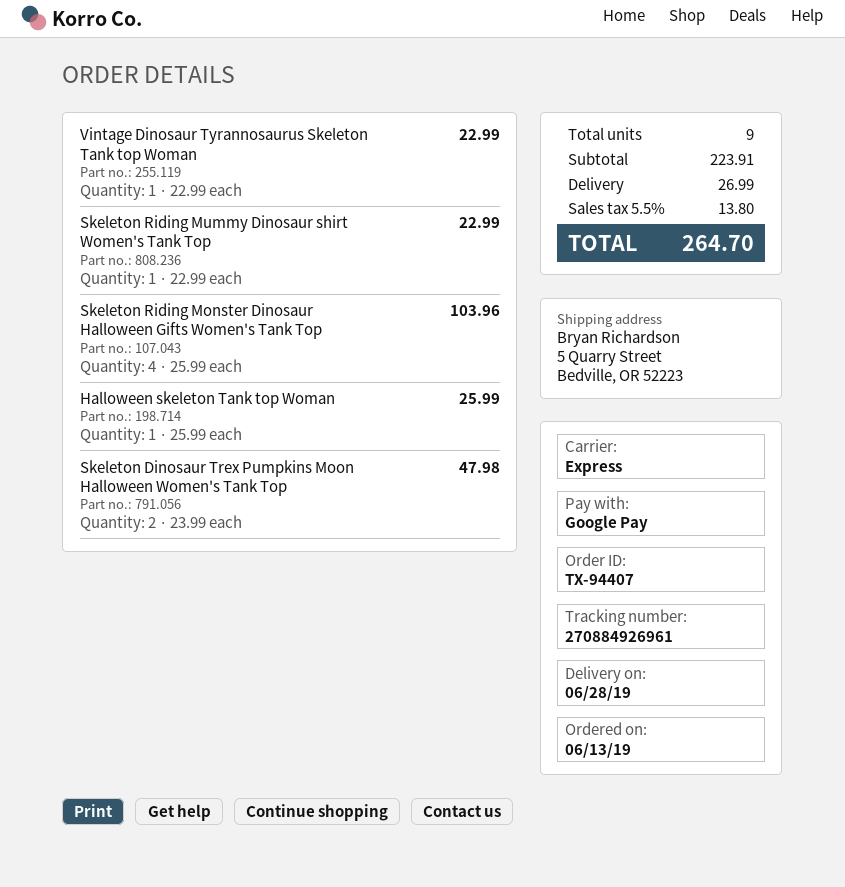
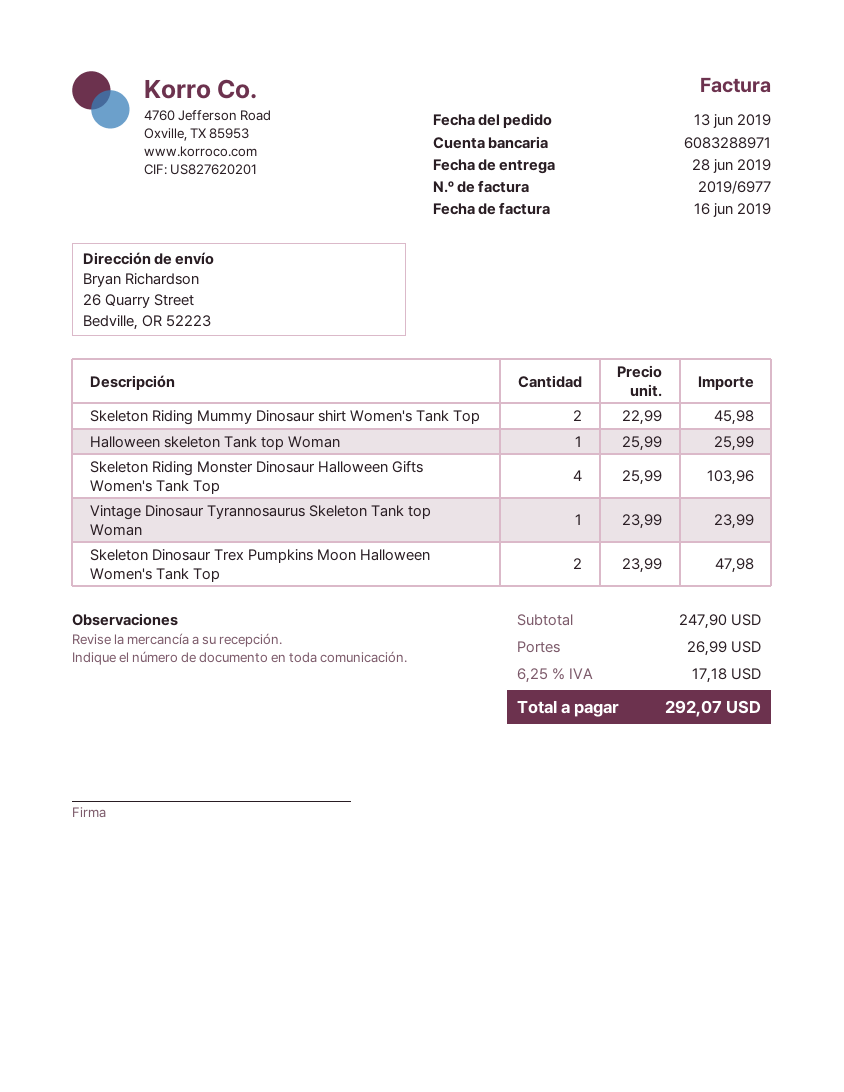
ship to: 5 Quarry Street, Bedville, OR 52223 -> 26 Quarry Street, Bedville, OR 52223
Vintage Dinosaur Tyrannosaurus Skeleton Tank top Woman: 1 x 22.99 = 22.99 -> 1 x 23.99 = 23.99
Skeleton Riding Mummy Dinosaur shirt Women's Tank Top: 1 x 22.99 = 22.99 -> 2 x 22.99 = 45.98
subtotal: 223.91 -> 247.90
tax: 5.5% = 13.80 -> 6.25% = 17.18
total: 264.70 -> 292.07

